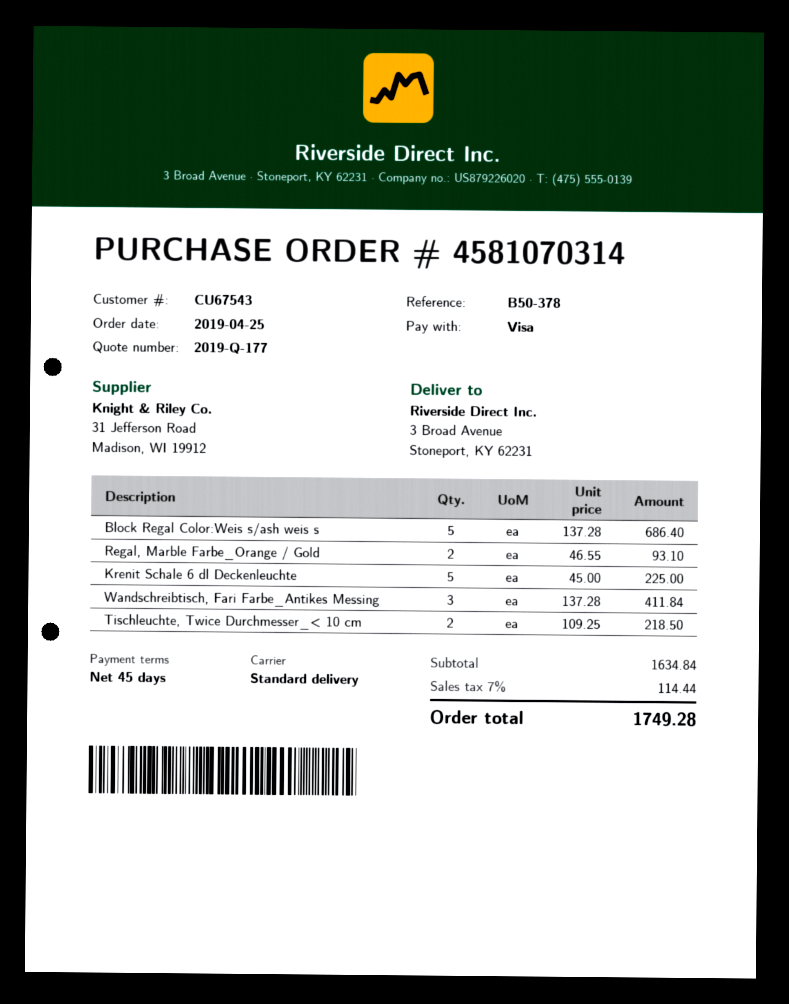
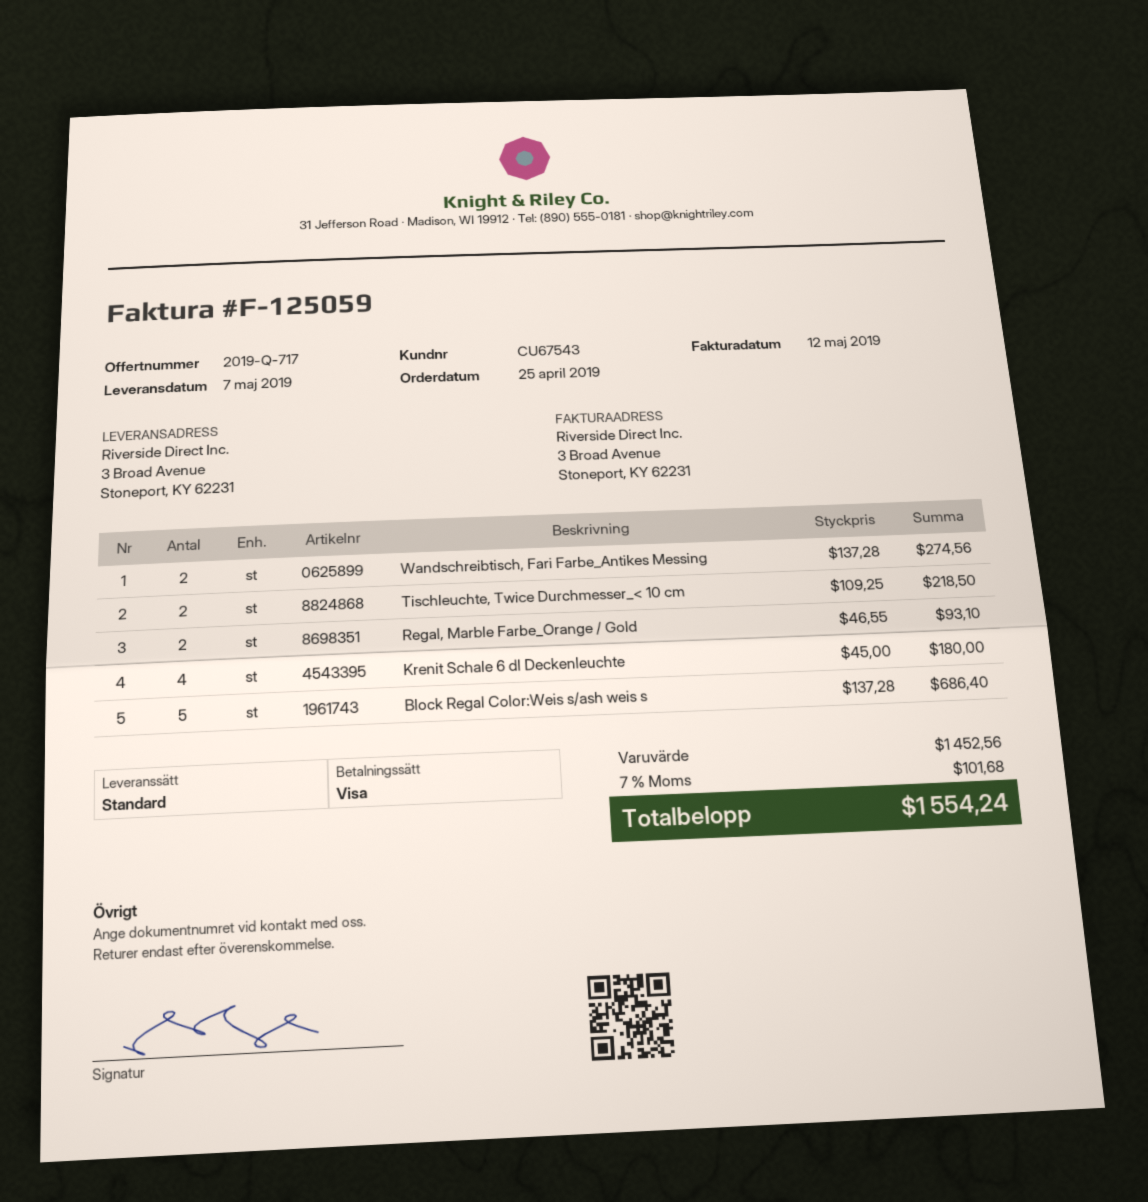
quote number: 2019-Q-177 -> 2019-Q-717
Krenit Schale 6 dl Deckenleuchte: 5 x 45.00 = 225.00 -> 4 x 45.00 = 180.00
Wandschreibtisch, Fari Farbe_Antikes Messing: 3 x 137.28 = 411.84 -> 2 x 137.28 = 274.56
subtotal: 1634.84 -> 1452.56
tax: 7% = 114.44 -> 7% = 101.68
total: 1749.28 -> 1554.24

